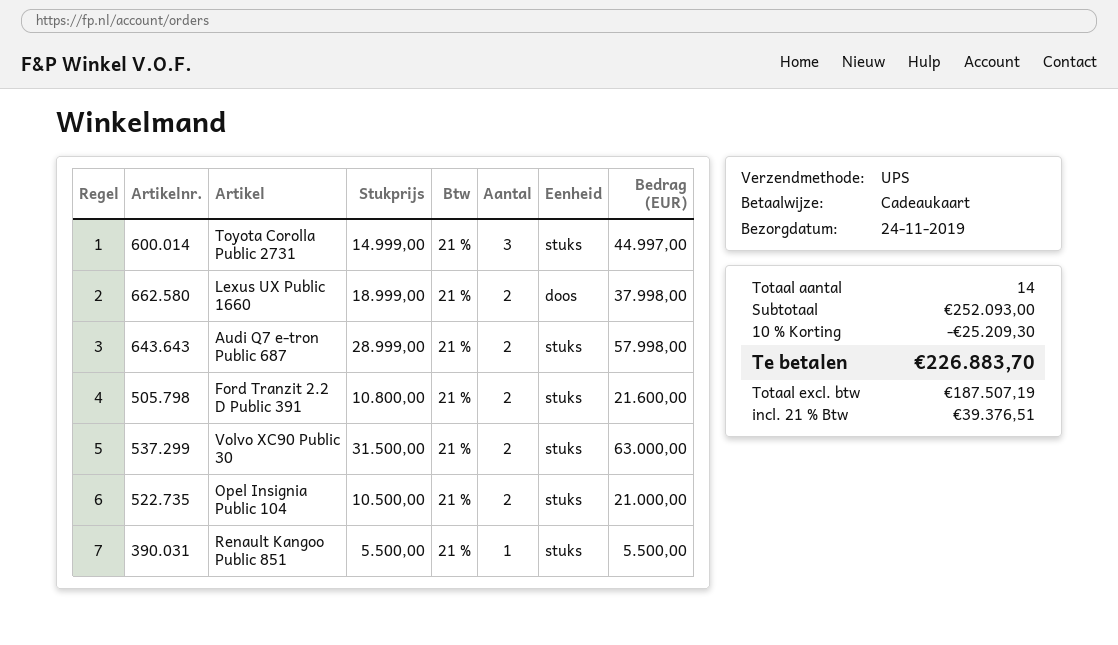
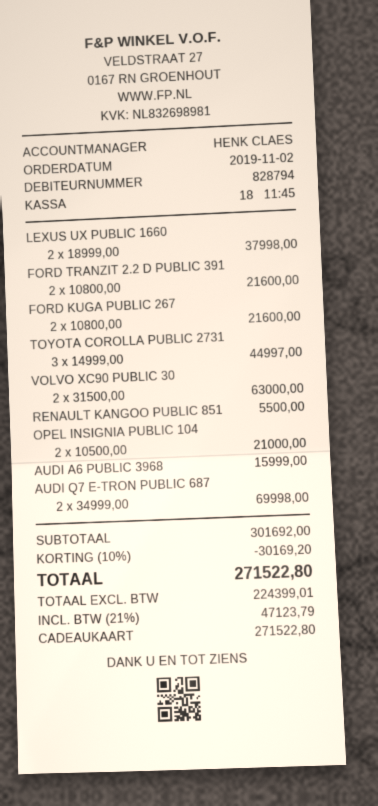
Audi Q7 e-tron Public 687: 2 x 28999.00 = 57998.00 -> 2 x 34999.00 = 69998.00
FORD KUGA PUBLIC 267: none -> 2 x 10800.00 = 21600.00
AUDI A6 PUBLIC 3968: none -> 1 x 15999.00 = 15999.00
subtotal: 252093.00 -> 301692.00
discount: 10% = 25209.30 -> 10% = 30169.20
net: 187507.19 -> 224399.01
tax: 21% = 39376.51 -> 21% = 47123.79
total: 226883.70 -> 271522.80

